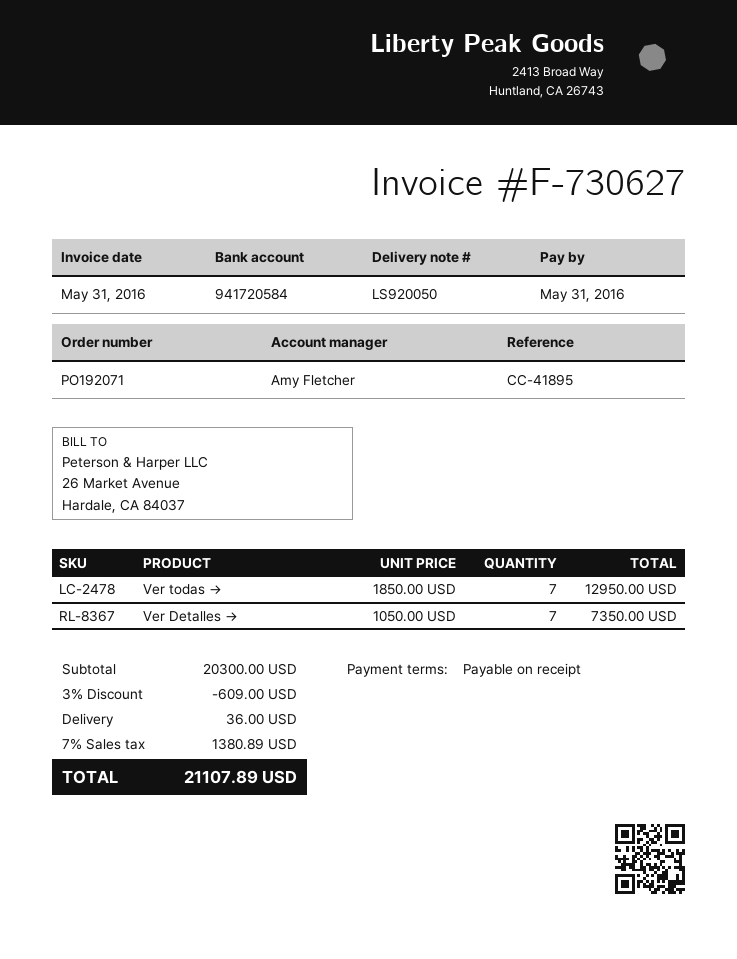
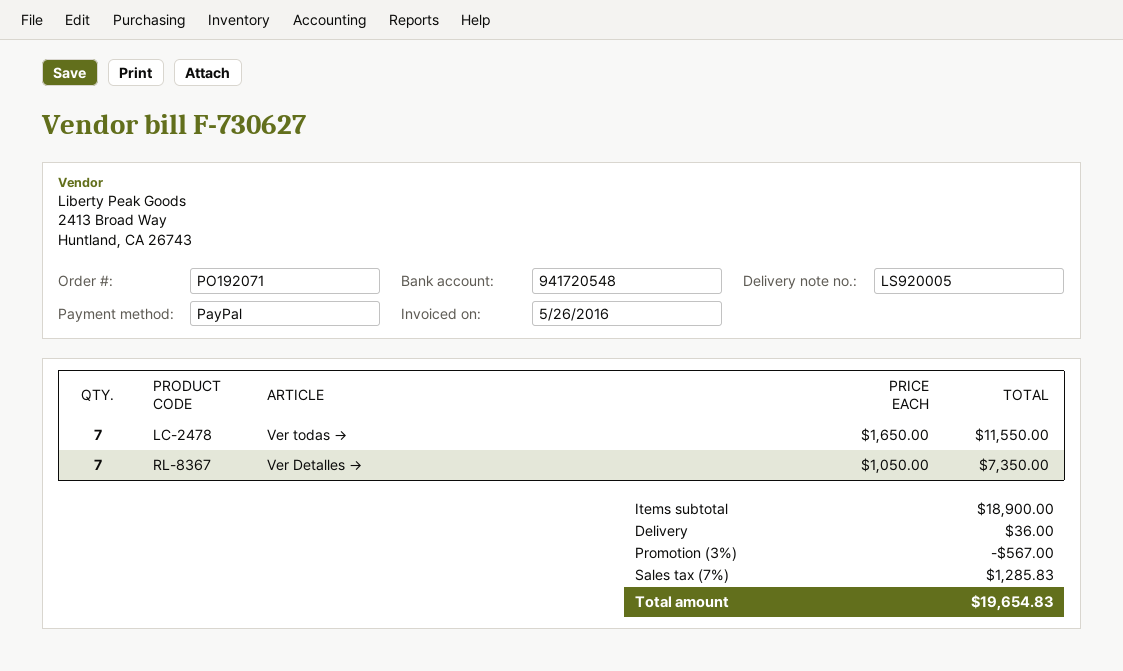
delivery note number: LS920050 -> LS920005
invoice date: 2016-05-31 -> 2016-05-26
bank account: 941720584 -> 941720548
Ver todas →: 7 x 1850.00 = 12950.00 -> 7 x 1650.00 = 11550.00
subtotal: 20300.00 -> 18900.00
discount: 3% = 609.00 -> 3% = 567.00
tax: 7% = 1380.89 -> 7% = 1285.83
total: 21107.89 -> 19654.83

